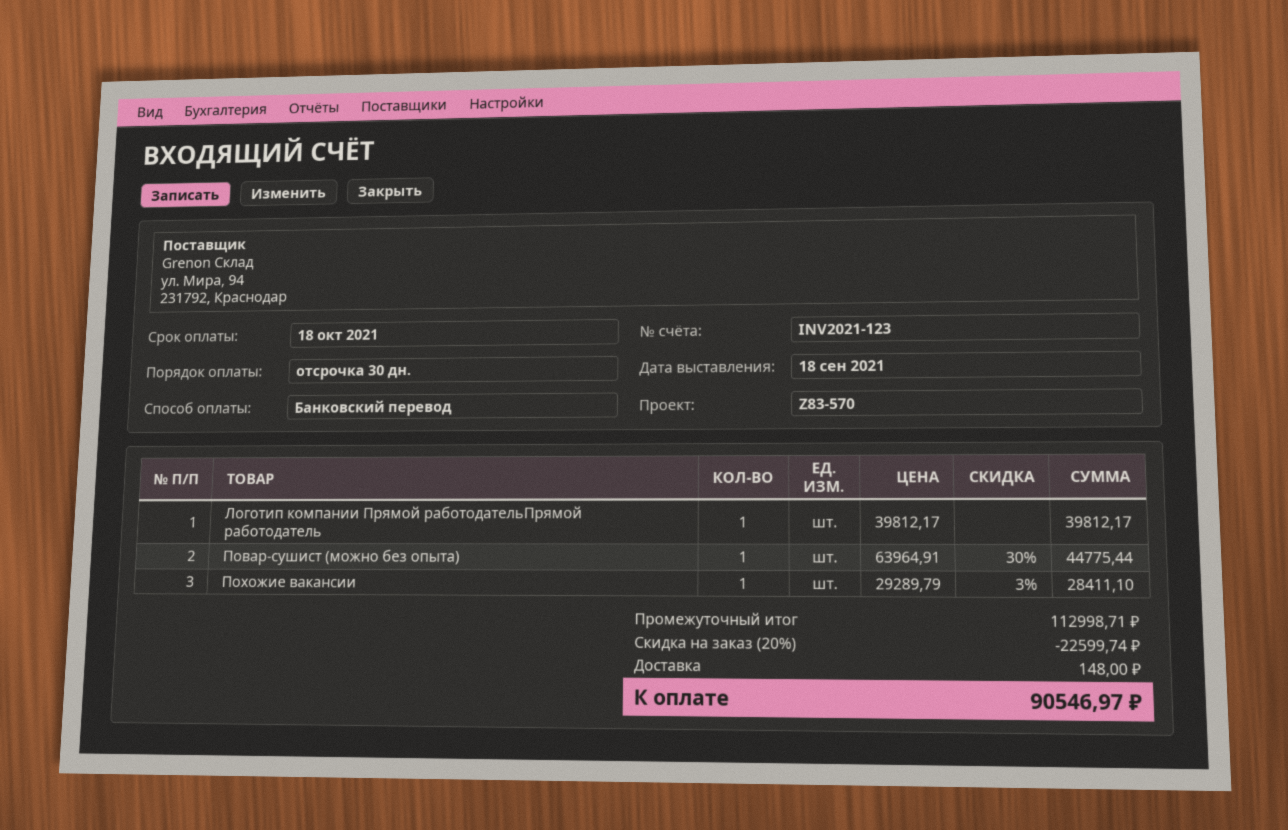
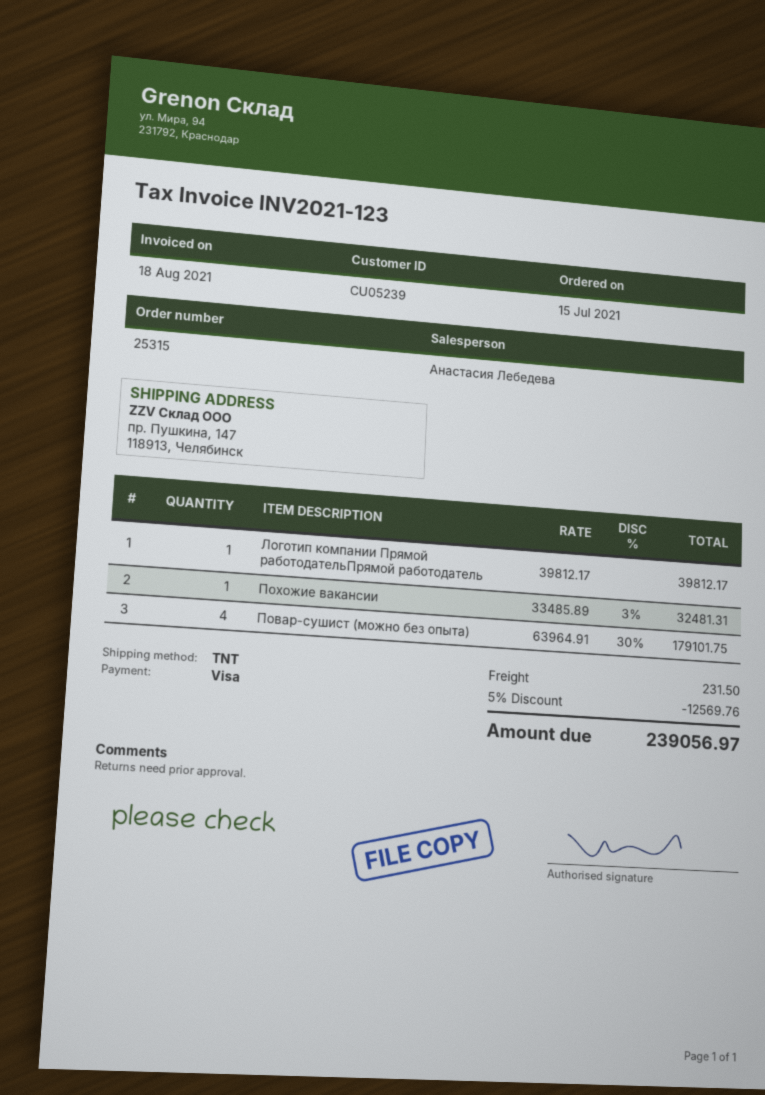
invoice date: 2021-09-18 -> 2021-08-18
payment method: bank transfer -> Visa
Повар-сушист (можно без опыта): 1 x 63964.91 - 30% = 44775.44 -> 4 x 63964.91 - 30% = 179101.75
Похожие вакансии: 1 x 29289.79 - 3% = 28411.10 -> 1 x 33485.89 - 3% = 32481.31
discount: 20% = 22599.74 -> 5% = 12569.76
shipping: 148.00 -> 231.50
total: 90546.97 -> 239056.97

